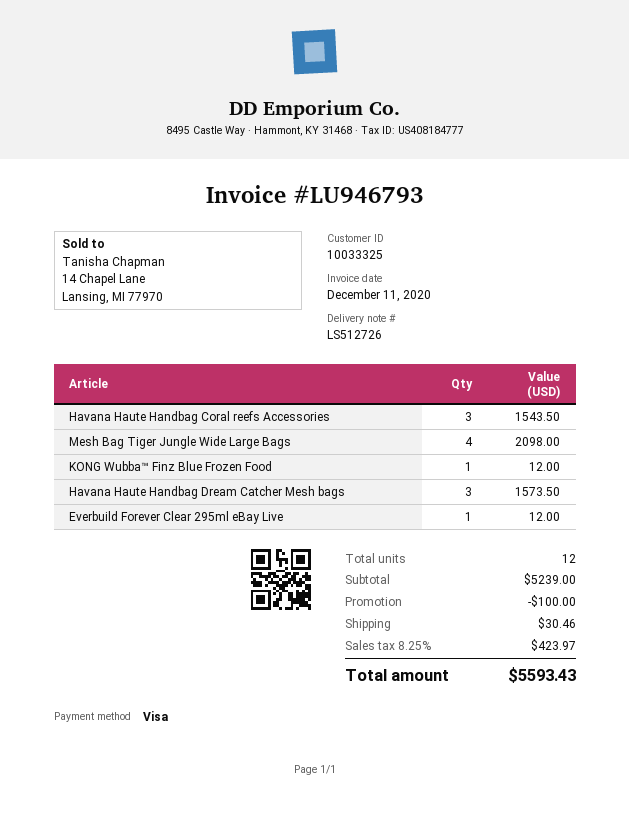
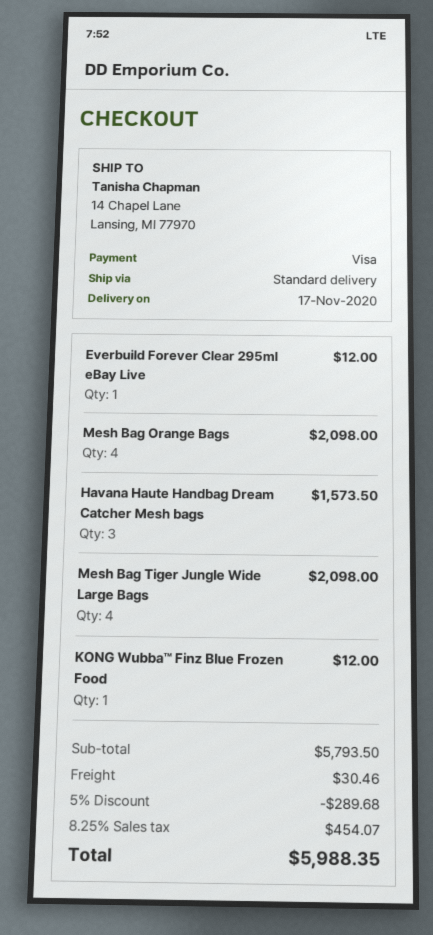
Havana Haute Handbag Coral reefs Accessories: 3 for 1543.50 -> none
Mesh Bag Orange Bags: none -> 4 for 2098.00
subtotal: 5239.00 -> 5793.50
discount: 100.00 -> 289.68
tax: 8.25% = 423.97 -> 8.25% = 454.07
total: 5593.43 -> 5988.35

